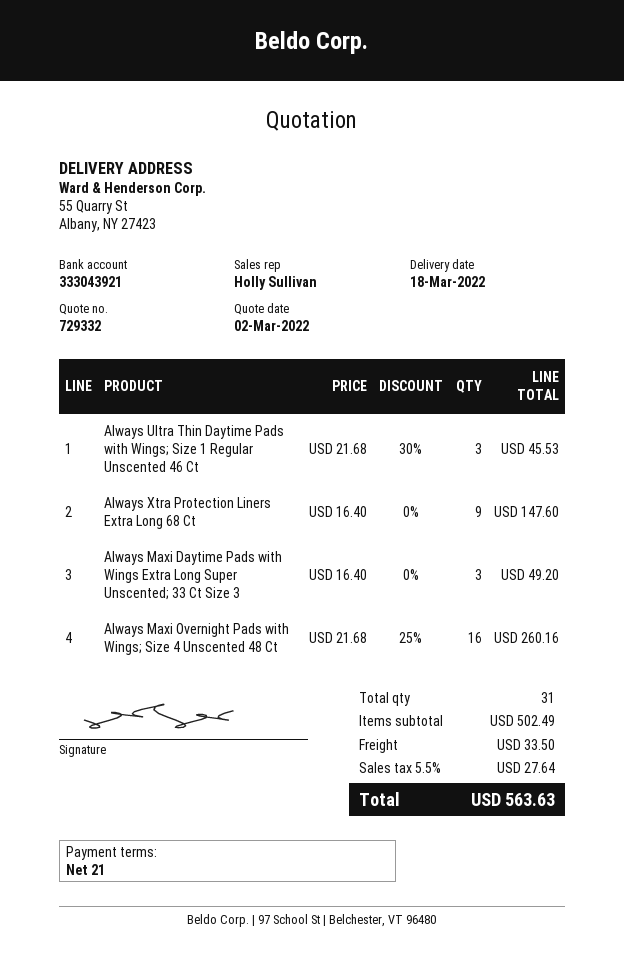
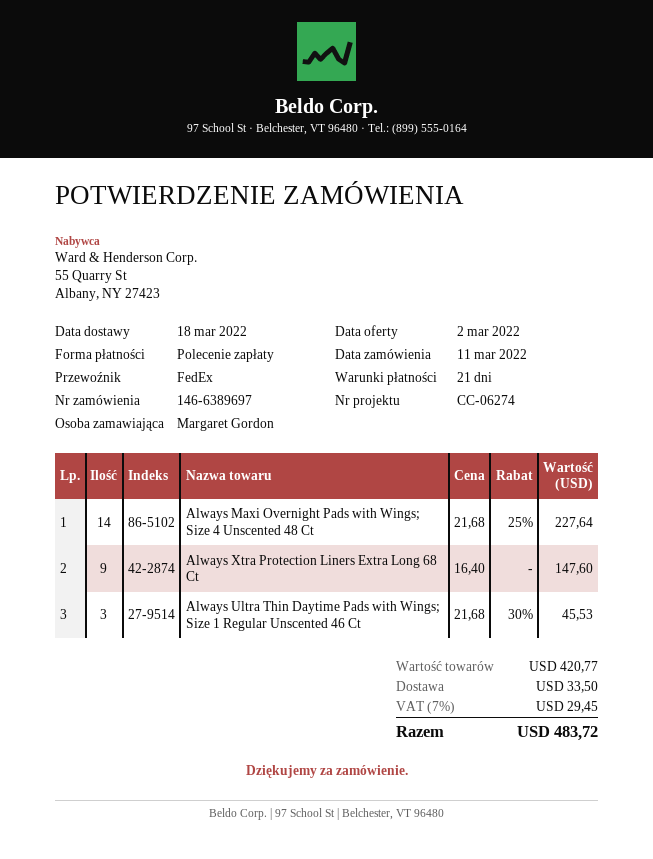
Always Maxi Daytime Pads with Wings Extra Long Super Unscented; 33 Ct Size 3: 3 x 16.40 = 49.20 -> none
Always Maxi Overnight Pads with Wings; Size 4 Unscented 48 Ct: 16 x 21.68 - 25% = 260.16 -> 14 x 21.68 - 25% = 227.64
subtotal: 502.49 -> 420.77
tax: 5.5% = 27.64 -> 7% = 29.45
total: 563.63 -> 483.72

